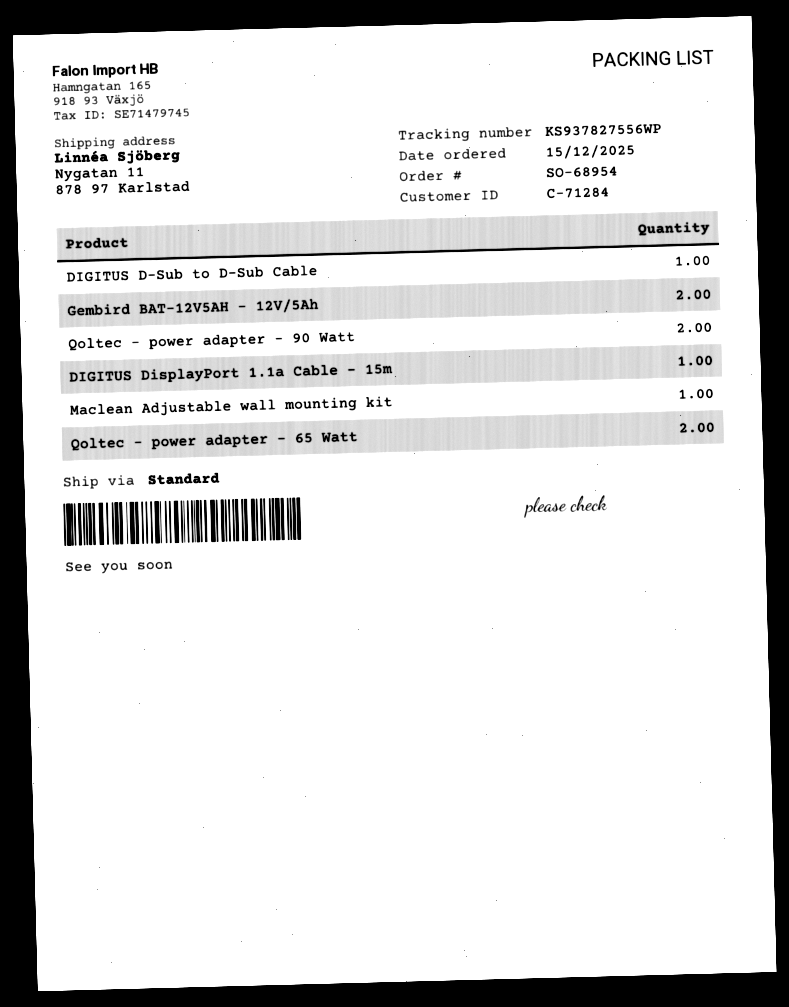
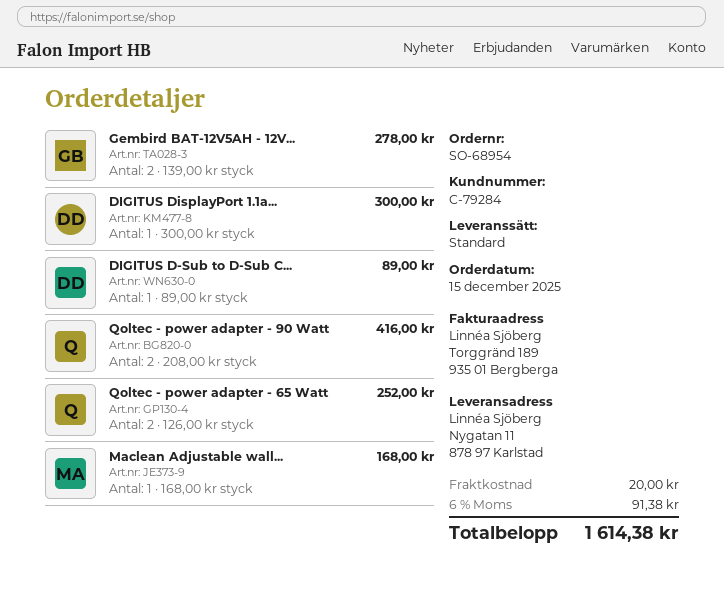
customer number: C-71284 -> C-79284

